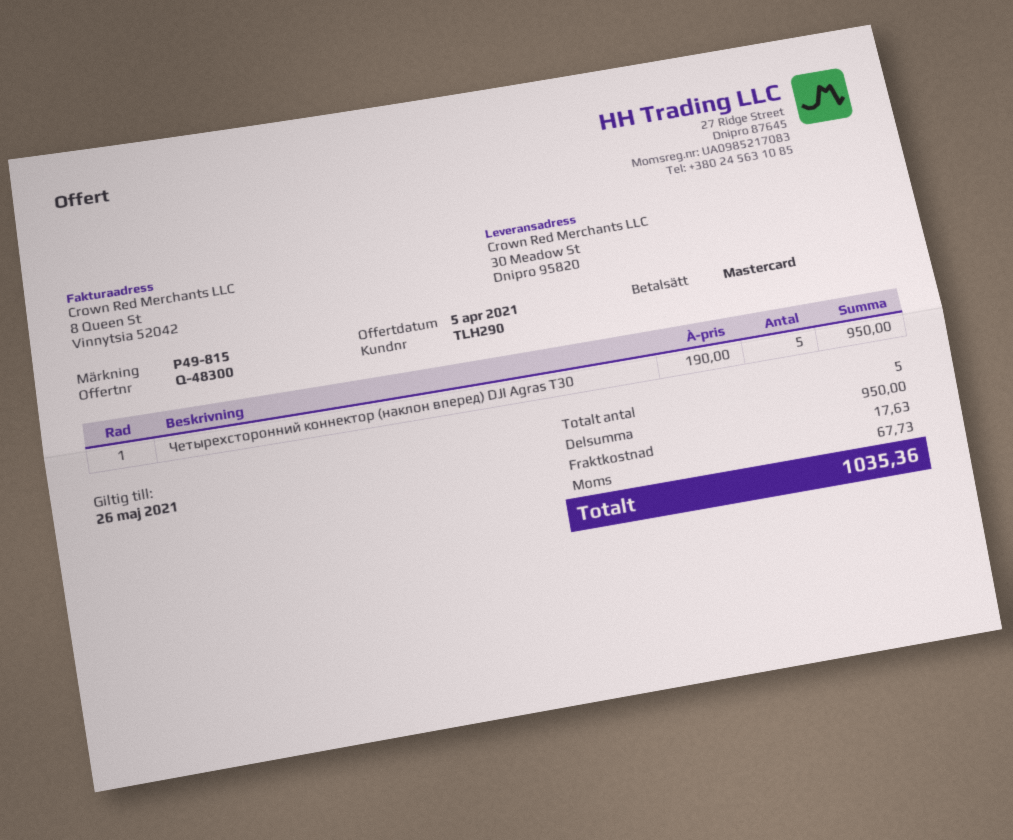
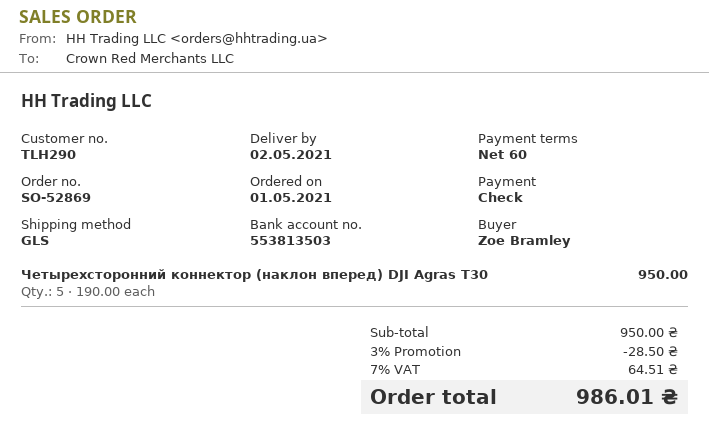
payment method: Mastercard -> cheque
discount: none -> 3% = 28.50
shipping: 17.63 -> none
tax: 67.73 -> 64.51
total: 1035.36 -> 986.01

